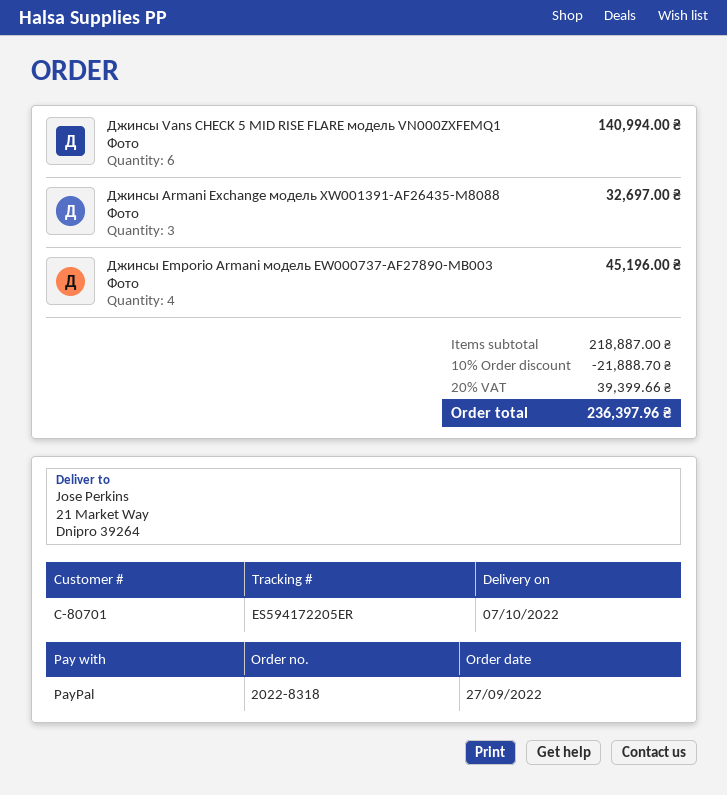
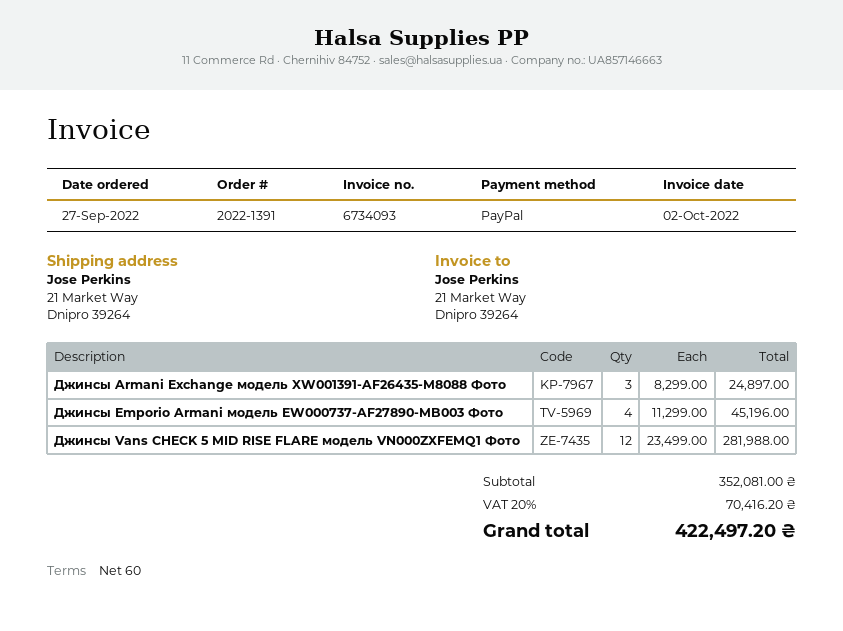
order number: 2022-8318 -> 2022-1391
Джинсы Vans CHECK 5 MID RISE FLARE модель VN000ZXFEMQ1 Фото: 6 for 140994.00 -> 12 for 281988.00
Джинсы Armani Exchange модель XW001391-AF26435-M8088 Фото: 3 for 32697.00 -> 3 for 24897.00
subtotal: 218887.00 -> 352081.00
discount: 10% = 21888.70 -> none
tax: 20% = 39399.66 -> 20% = 70416.20
total: 236397.96 -> 422497.20

